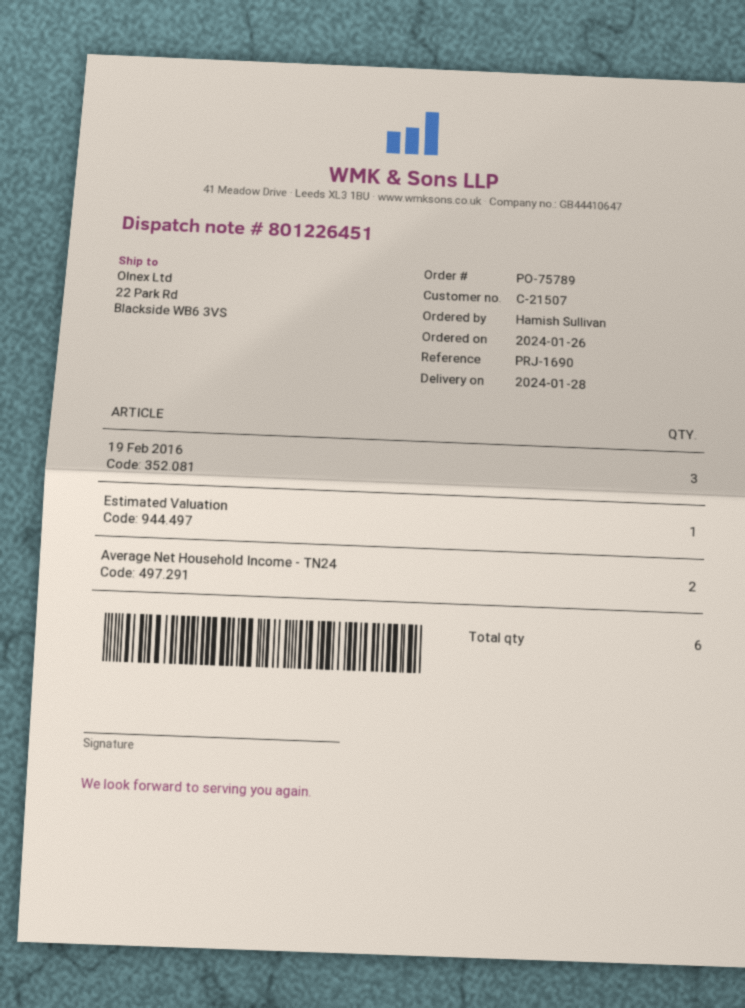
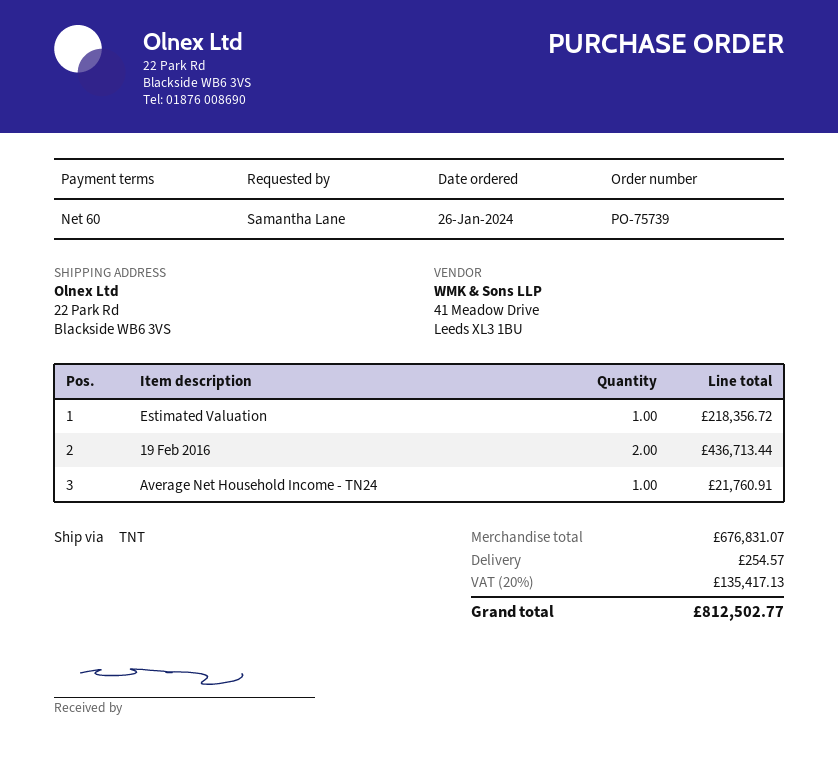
order number: PO-75789 -> PO-75739
ordered by: Hamish Sullivan -> Samantha Lane
19 Feb 2016: 3 -> 2
Average Net Household Income - TN24: 2 -> 1

